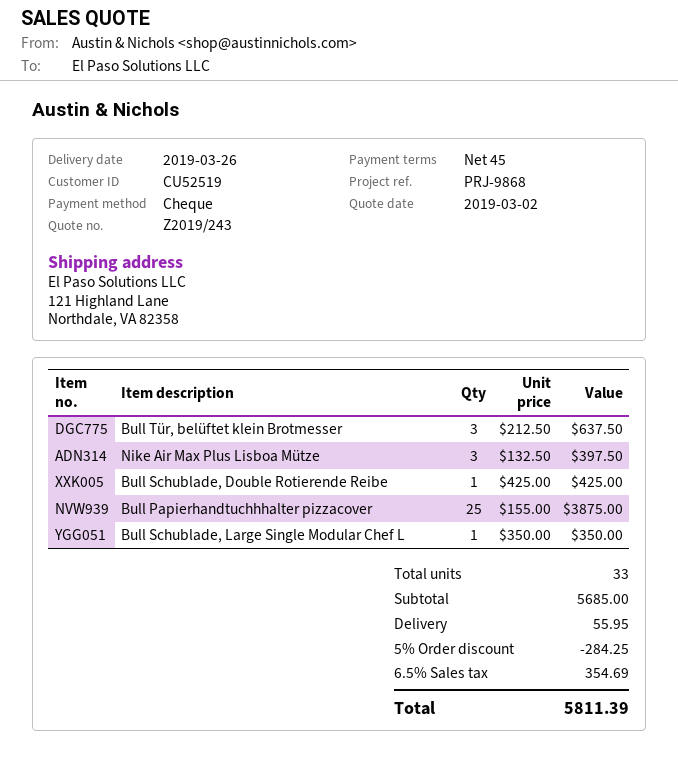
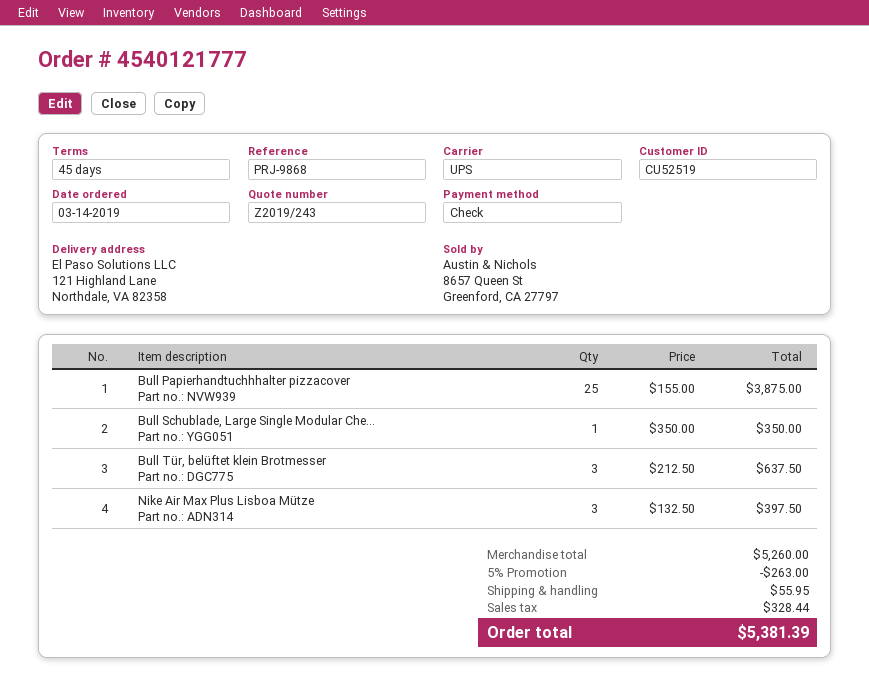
Bull Schublade, Double Rotierende Reibe: 1 x 425.00 = 425.00 -> none
subtotal: 5685.00 -> 5260.00
discount: 5% = 284.25 -> 5% = 263.00
tax: 354.69 -> 328.44
total: 5811.39 -> 5381.39

